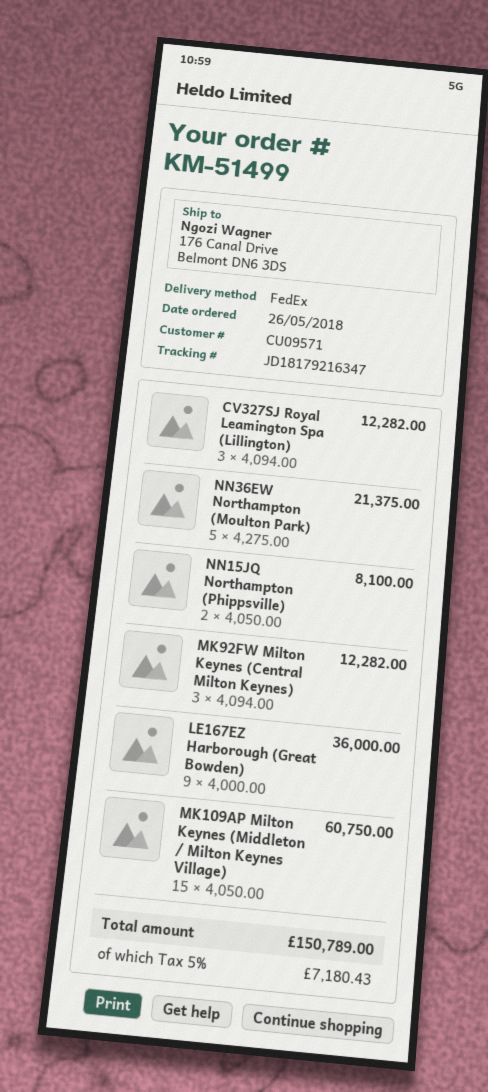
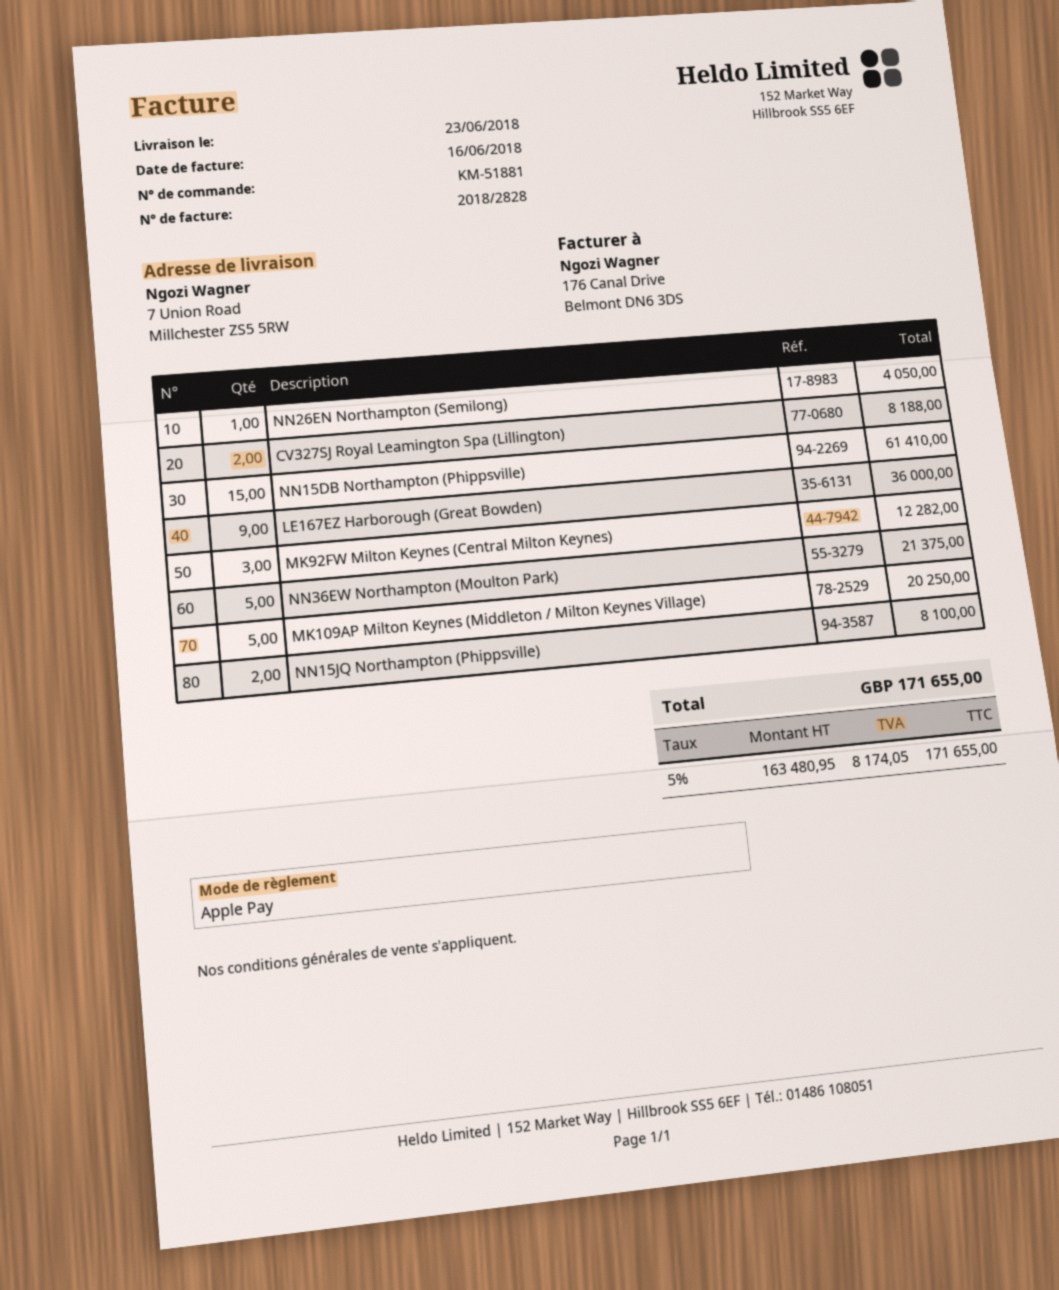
order number: KM-51499 -> KM-51881
ship to: 176 Canal Drive, Belmont DN6 3DS -> 7 Union Road, Millchester ZS5 5RW
CV327SJ Royal Leamington Spa (Lillington): 3 for 12282.00 -> 2 for 8188.00
MK109AP Milton Keynes (Middleton / Milton Keynes Village): 15 for 60750.00 -> 5 for 20250.00
NN26EN Northampton (Semilong): none -> 1 for 4050.00
NN15DB Northampton (Phippsville): none -> 15 for 61410.00
tax: 5% = 7180.43 -> 5% = 8174.05
total: 150789.00 -> 171655.00

